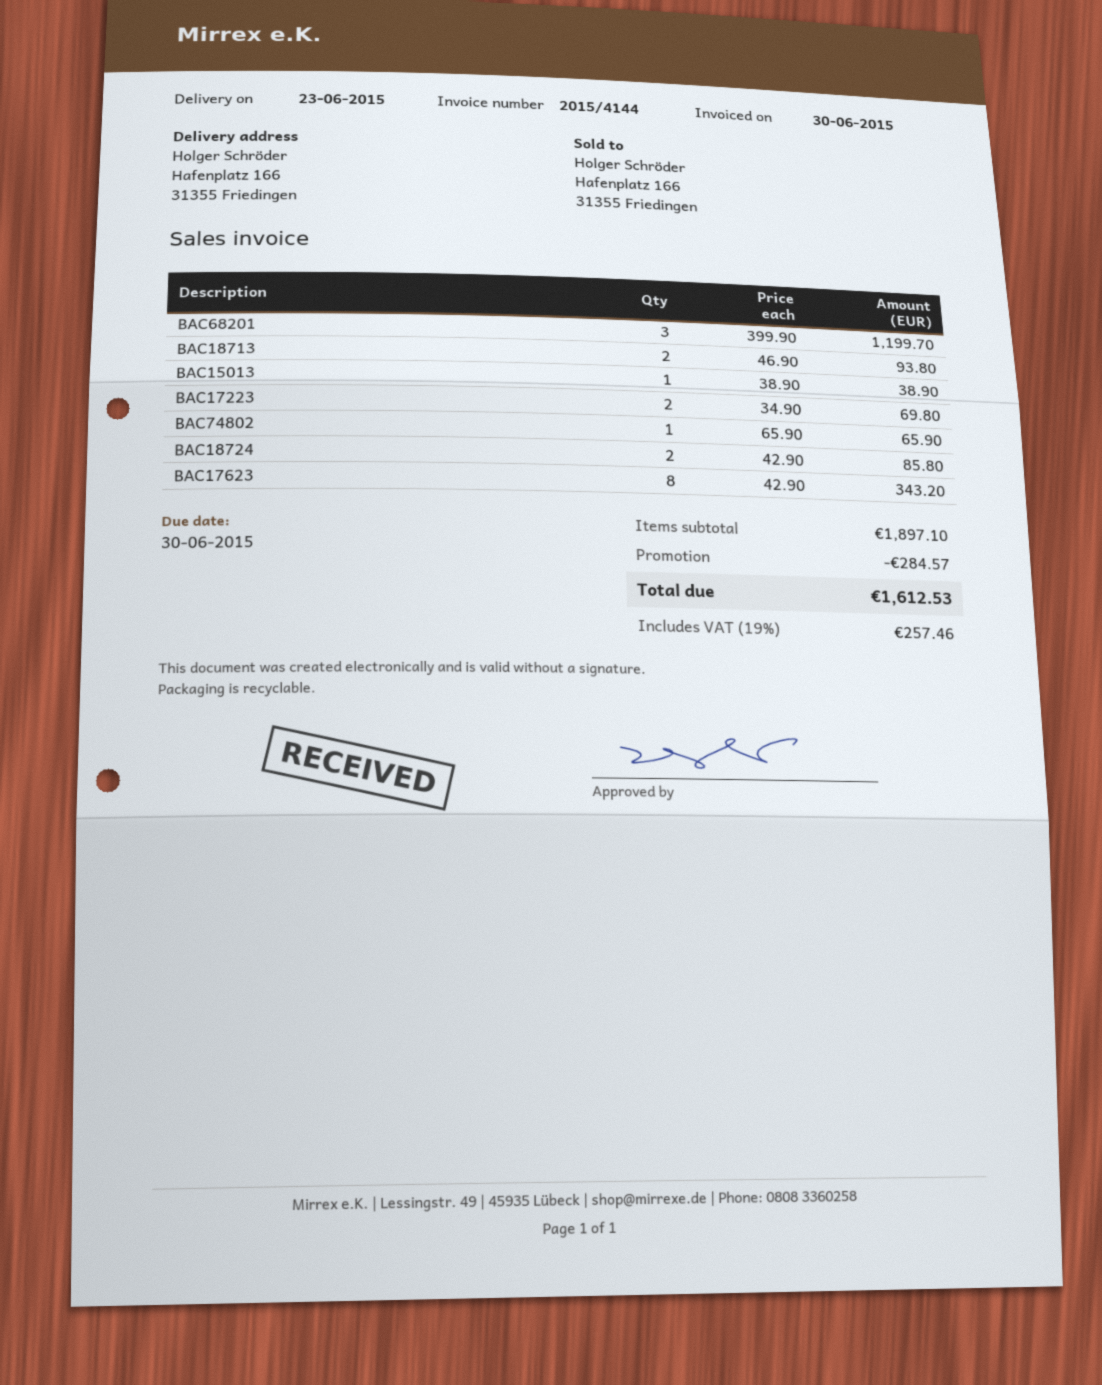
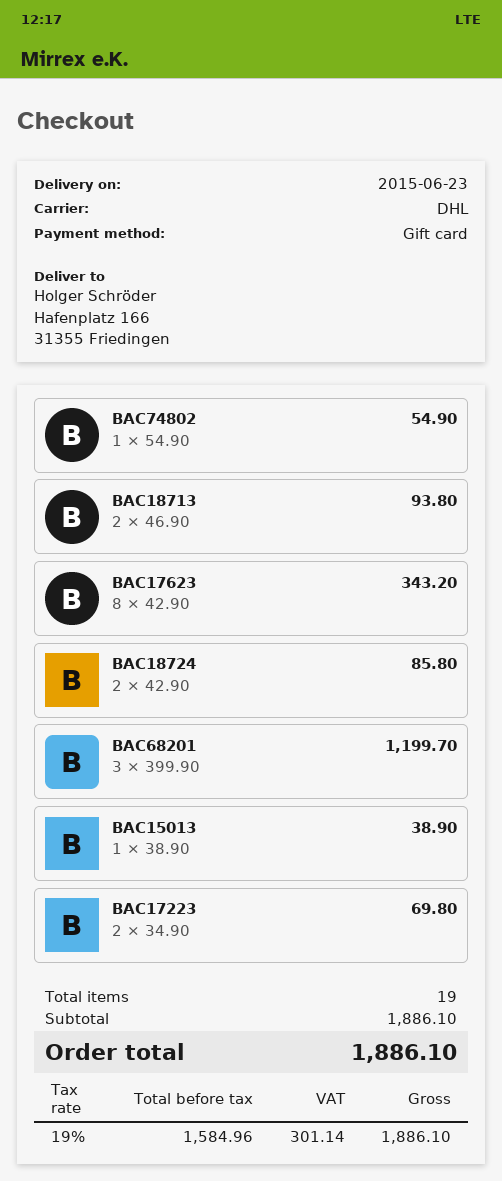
BAC74802: 1 x 65.90 = 65.90 -> 1 x 54.90 = 54.90
subtotal: 1897.10 -> 1886.10
discount: 284.57 -> none
tax: 19% = 257.46 -> 19% = 301.14
total: 1612.53 -> 1886.10

